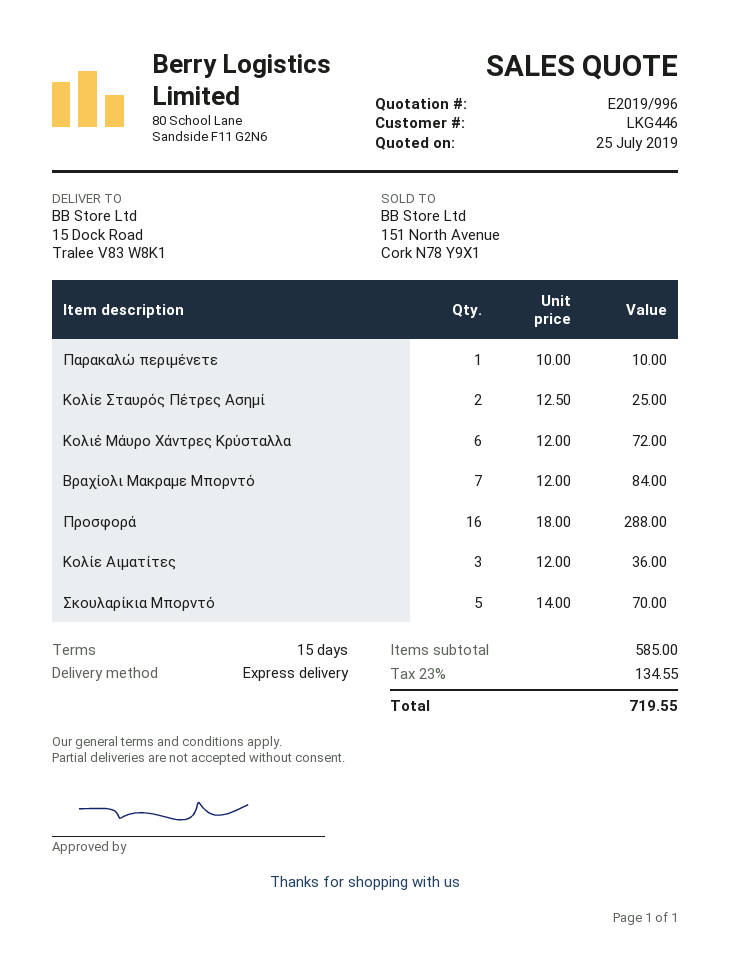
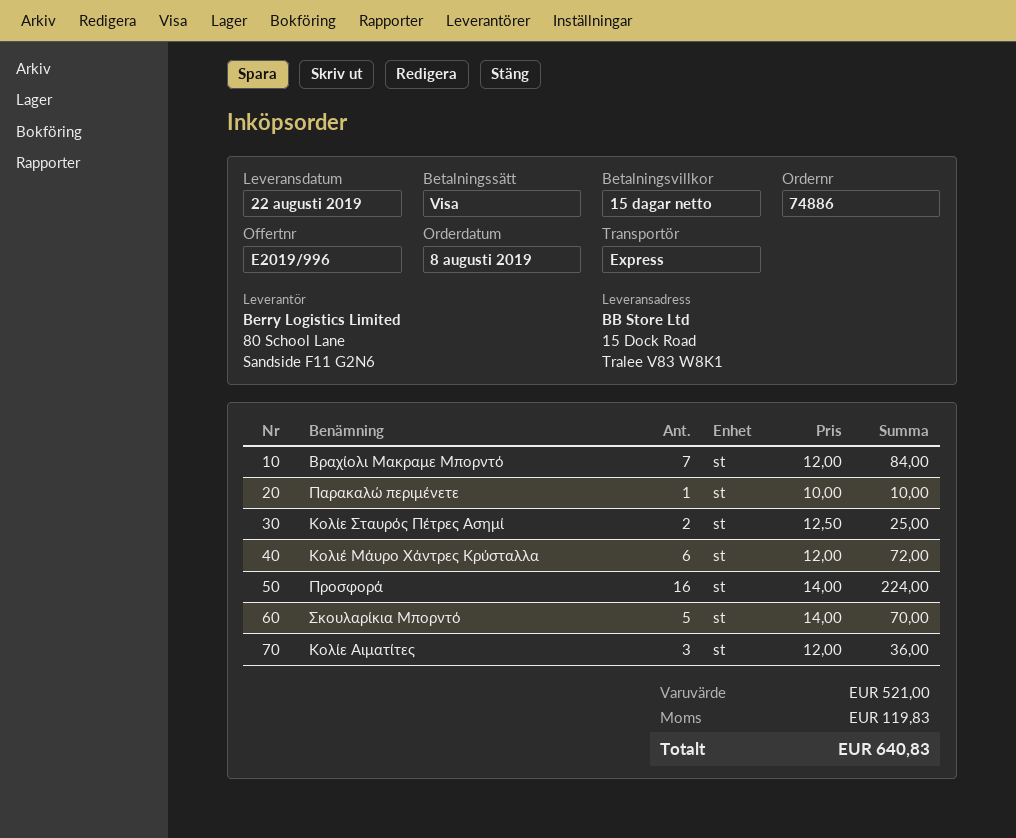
Προσφορά: 16 x 18.00 = 288.00 -> 16 x 14.00 = 224.00
subtotal: 585.00 -> 521.00
tax: 134.55 -> 119.83
total: 719.55 -> 640.83

